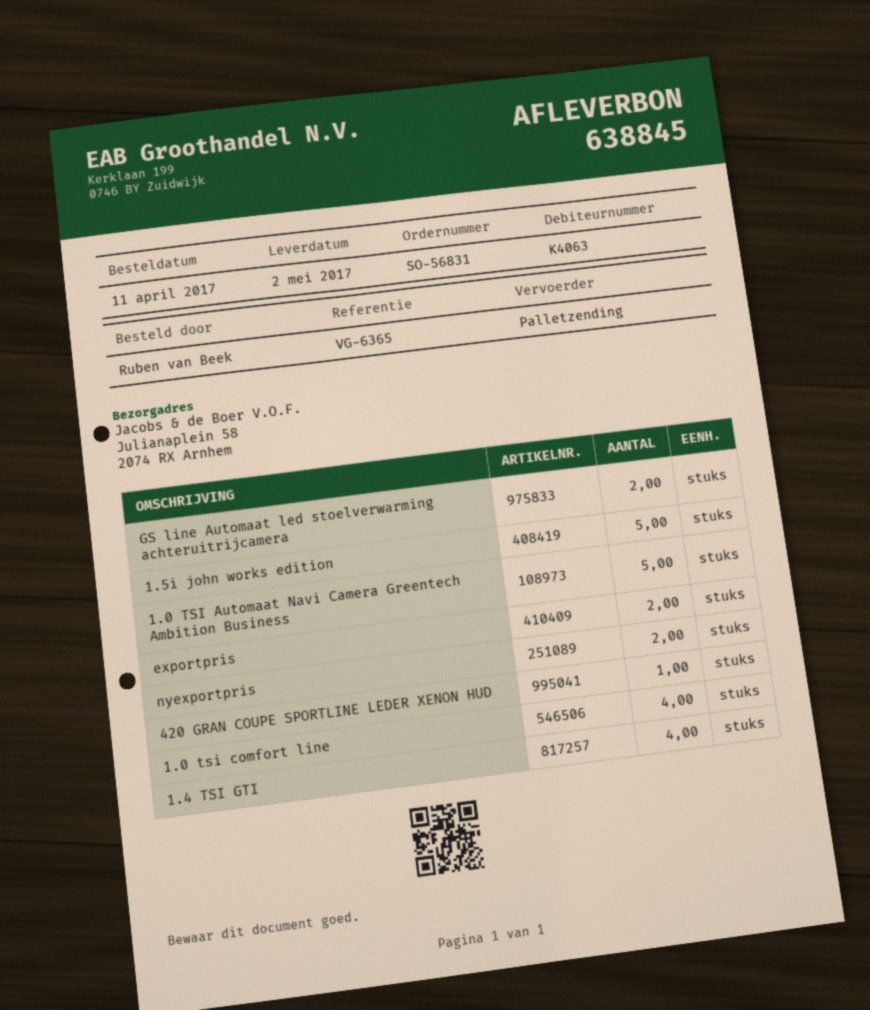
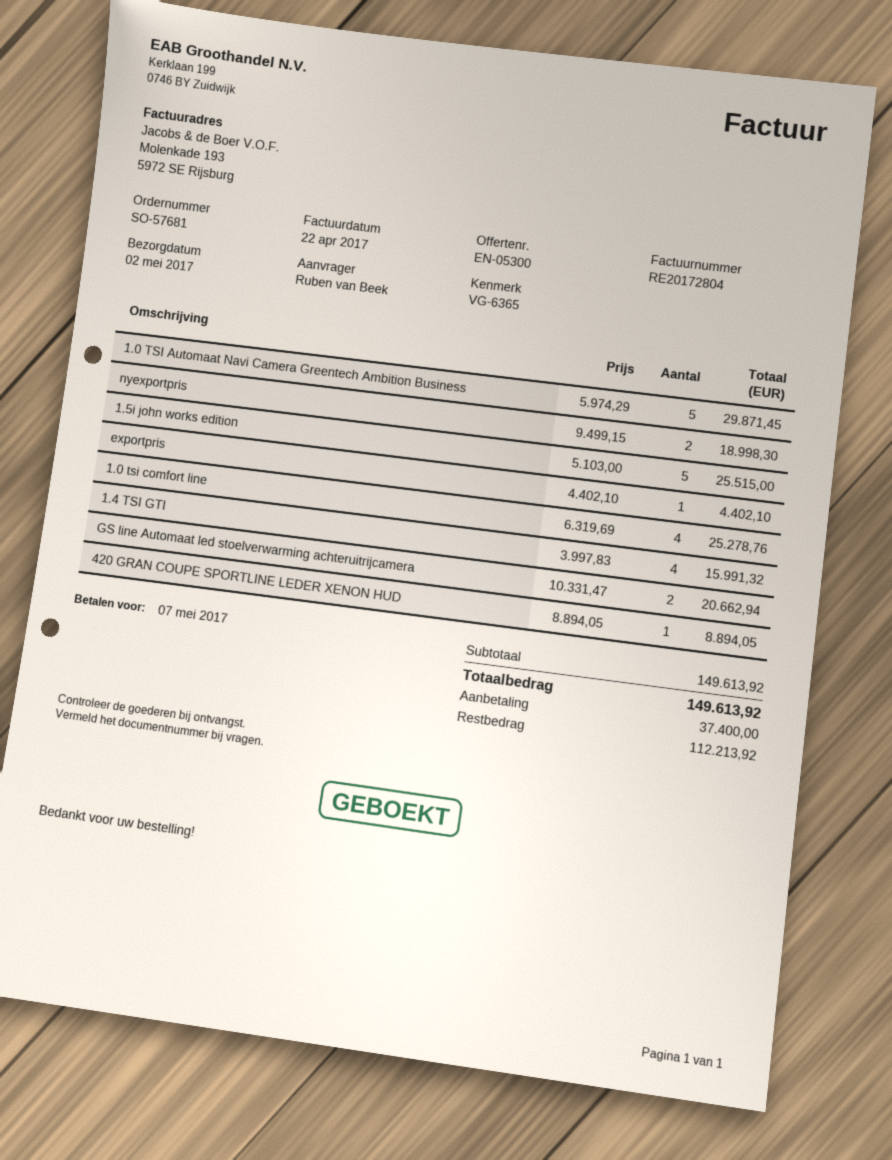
order number: SO-56831 -> SO-57681
exportpris: 2 -> 1

